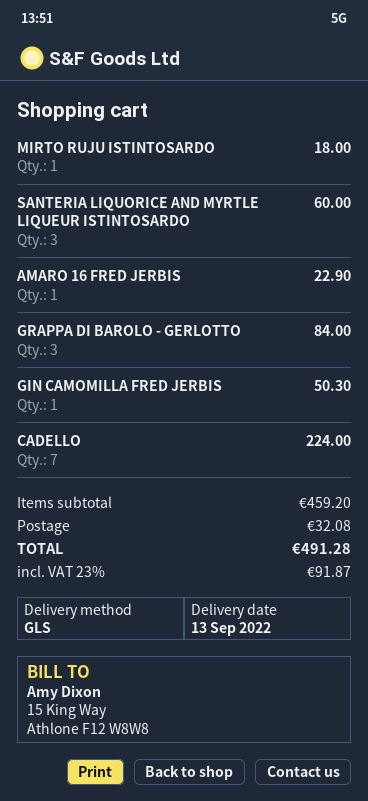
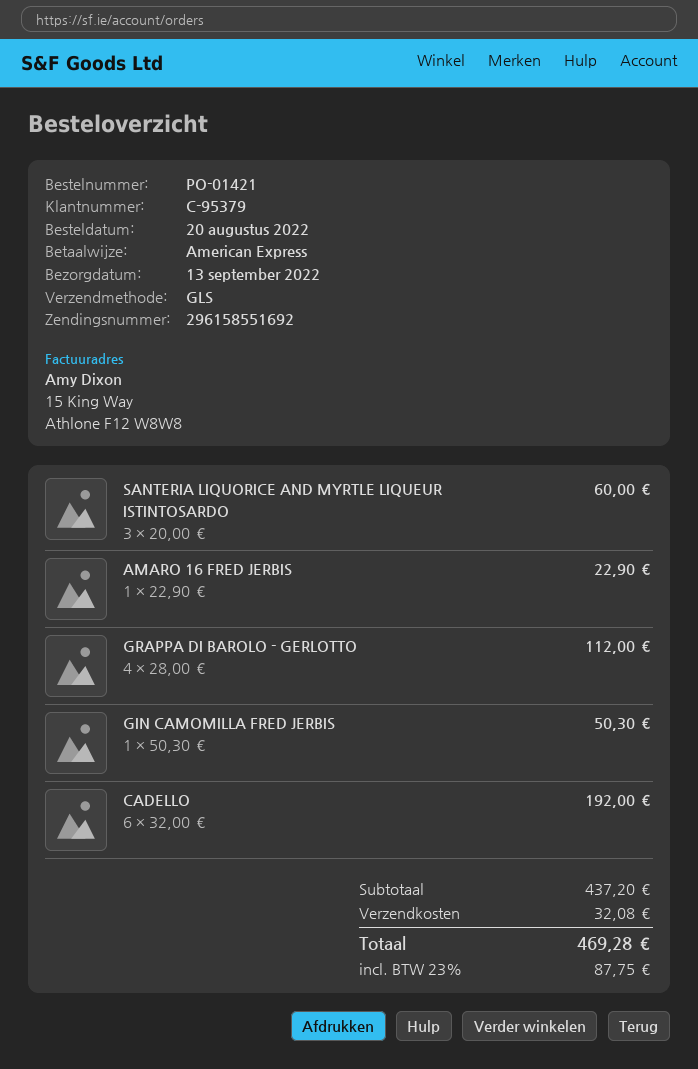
MIRTO RUJU ISTINTOSARDO: 1 for 18.00 -> none
GRAPPA DI BAROLO - GERLOTTO: 3 for 84.00 -> 4 for 112.00
CADELLO: 7 for 224.00 -> 6 for 192.00
subtotal: 459.20 -> 437.20
tax: 23% = 91.87 -> 23% = 87.75
total: 491.28 -> 469.28

